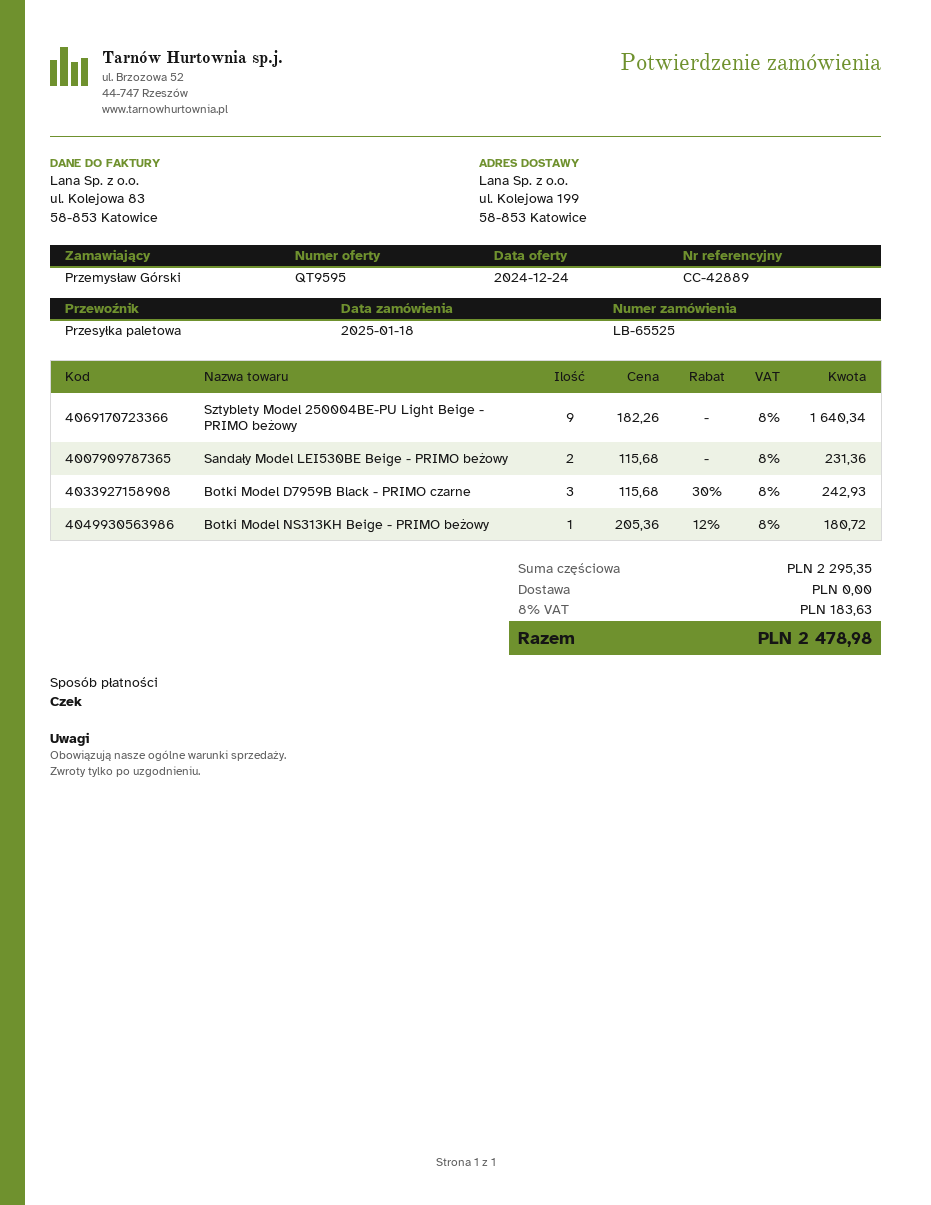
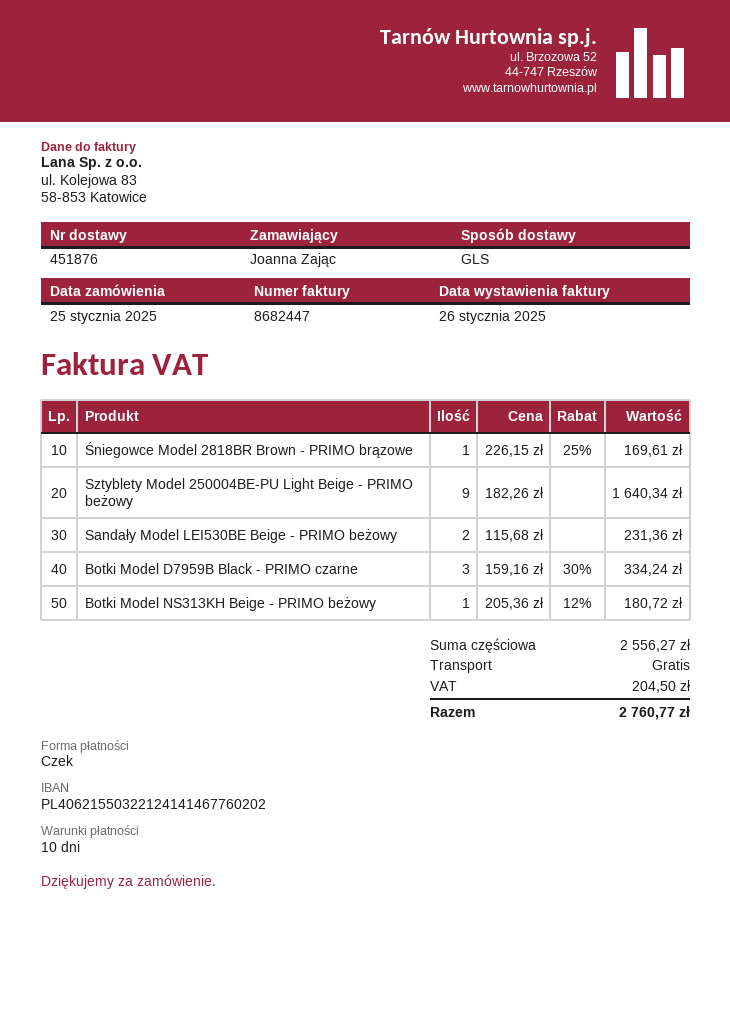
order date: 2025-01-18 -> 2025-01-25
ordered by: Przemysław Górski -> Joanna Zając
shipping method: pallet freight -> GLS
Botki Model D7959B Black - PRIMO czarne: 3 x 115.68 - 30% = 242.93 -> 3 x 159.16 - 30% = 334.24
Śniegowce Model 2818BR Brown - PRIMO brązowe: none -> 1 x 226.15 - 25% = 169.61
subtotal: 2295.35 -> 2556.27
tax: 183.63 -> 204.50
total: 2478.98 -> 2760.77

